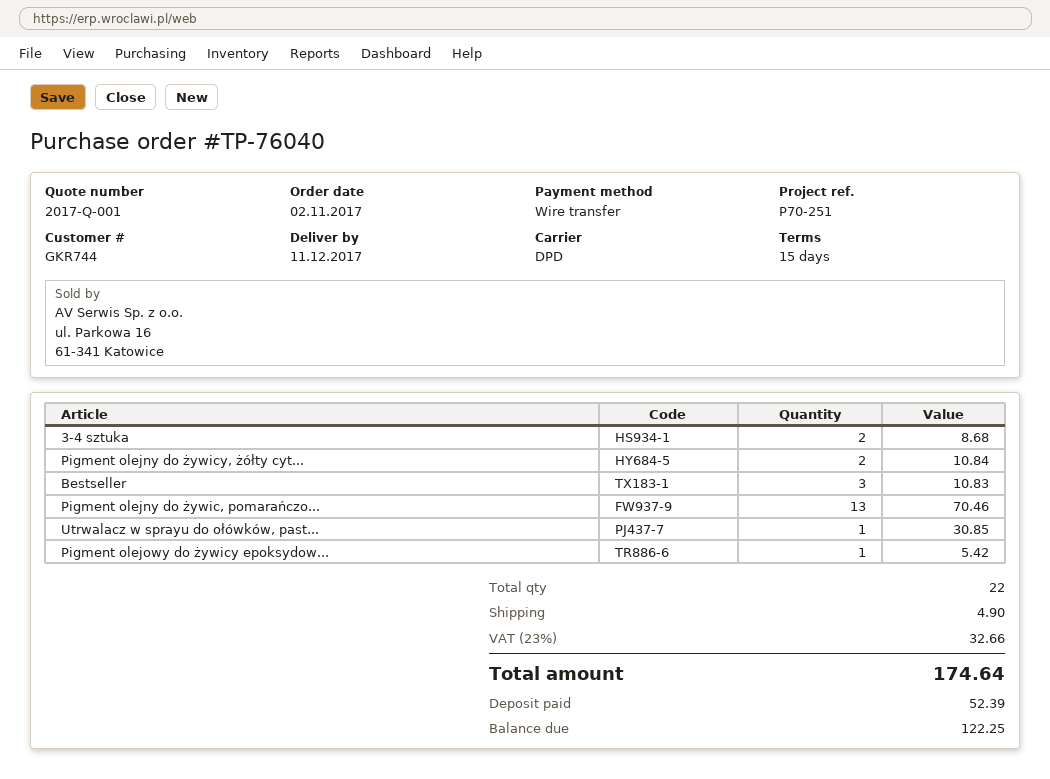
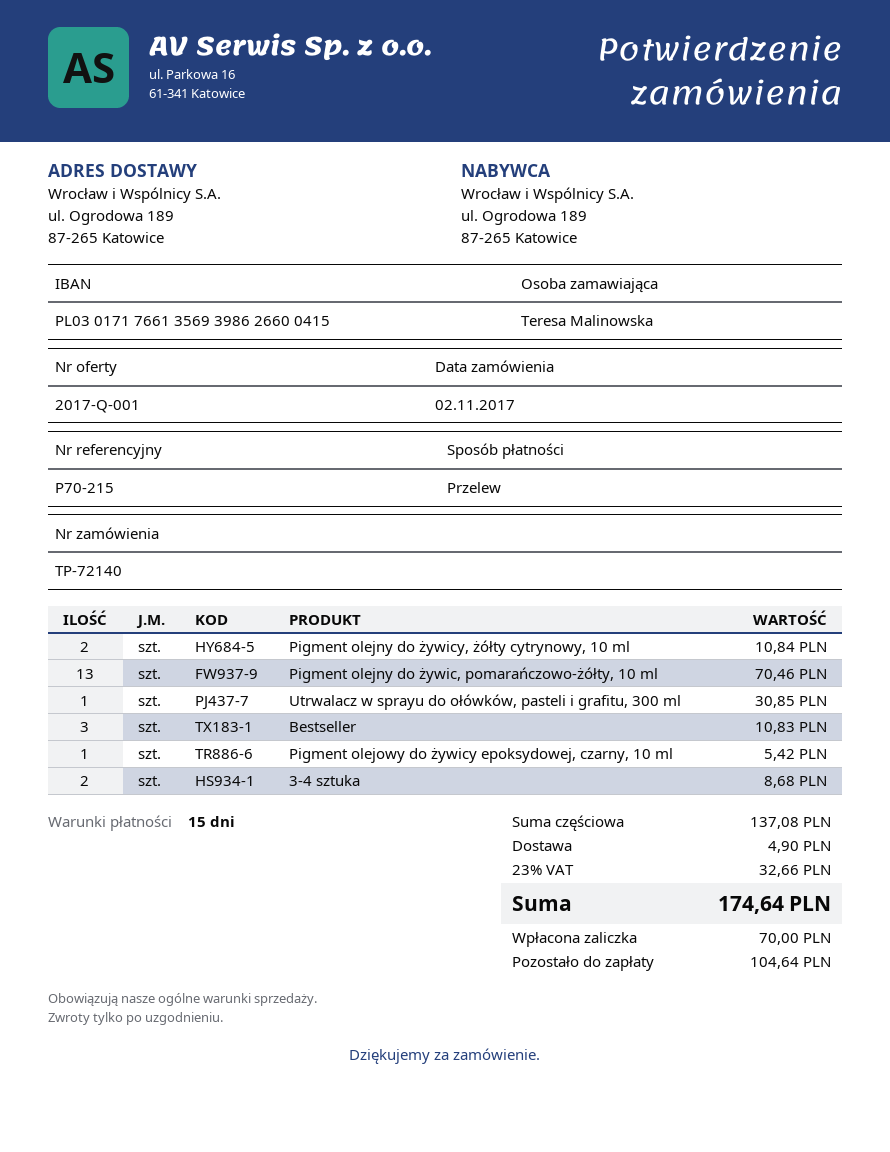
order number: TP-76040 -> TP-72140
reference: P70-251 -> P70-215
deposit: 52.39 -> 70.00
balance: 122.25 -> 104.64

